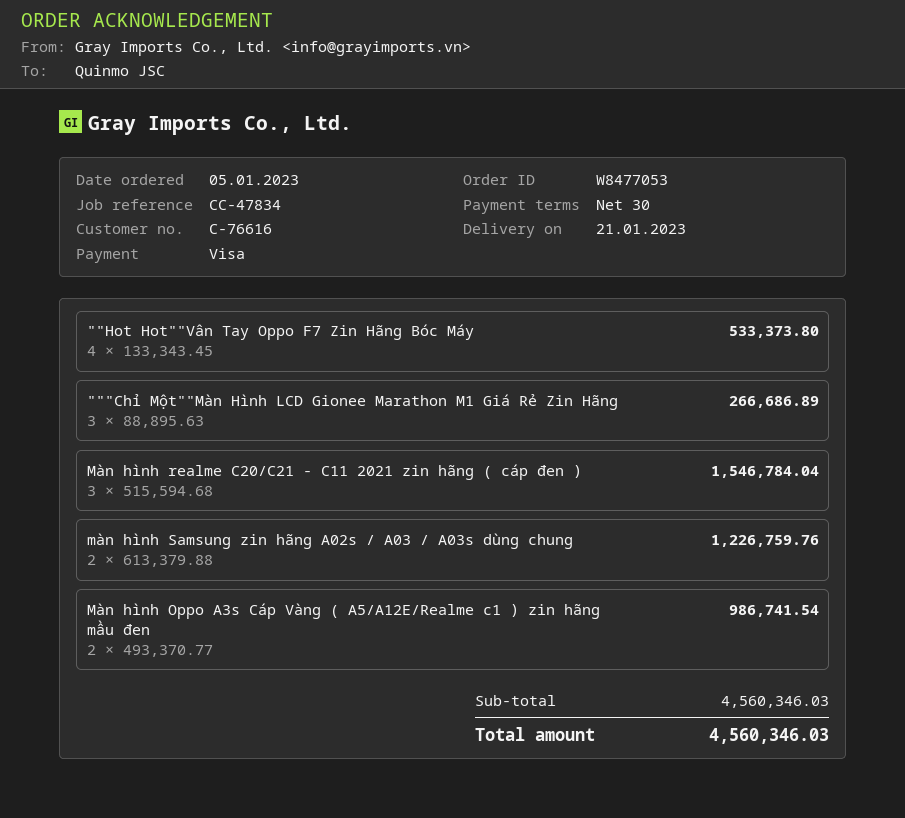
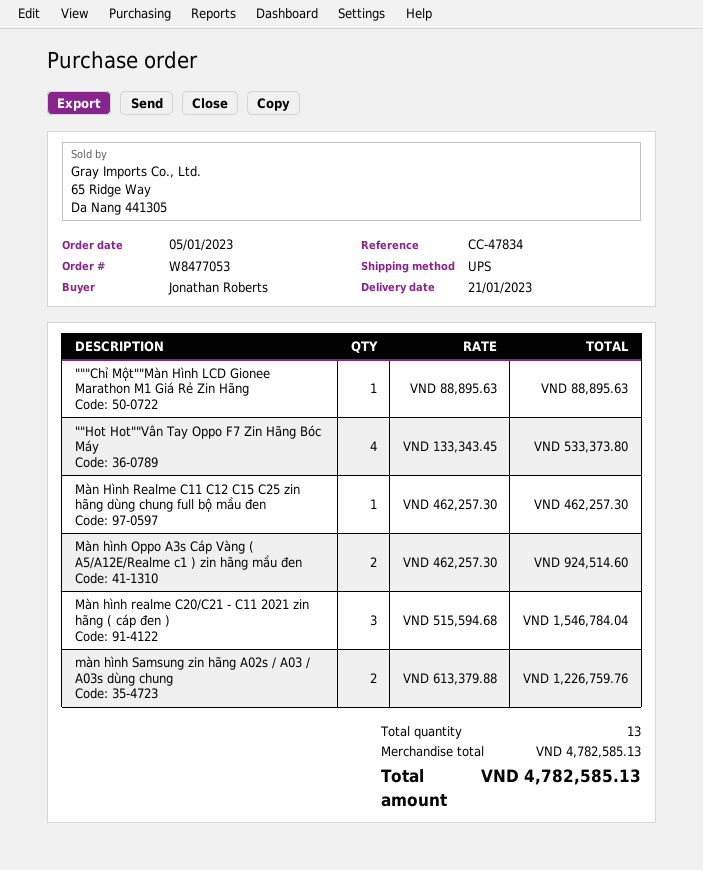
"""Chỉ Một""Màn Hình LCD Gionee Marathon M1 Giá Rẻ Zin Hãng: 3 x 88895.63 = 266686.89 -> 1 x 88895.63 = 88895.63
Màn hình Oppo A3s Cáp Vàng ( A5/A12E/Realme c1 ) zin hãng mầu đen: 2 x 493370.77 = 986741.54 -> 2 x 462257.30 = 924514.60
Màn Hình Realme C11 C12 C15 C25 zin hãng dùng chung full bộ mầu đen: none -> 1 x 462257.30 = 462257.30
subtotal: 4560346.03 -> 4782585.13
total: 4560346.03 -> 4782585.13

